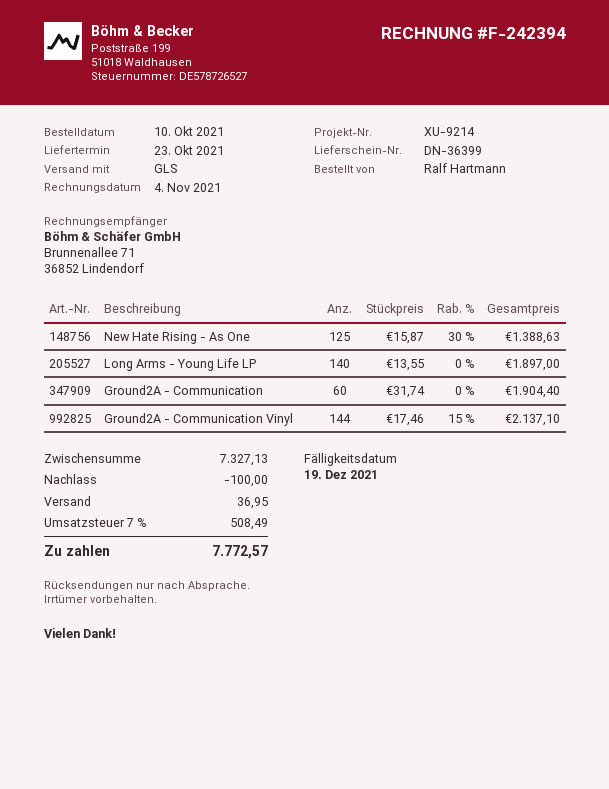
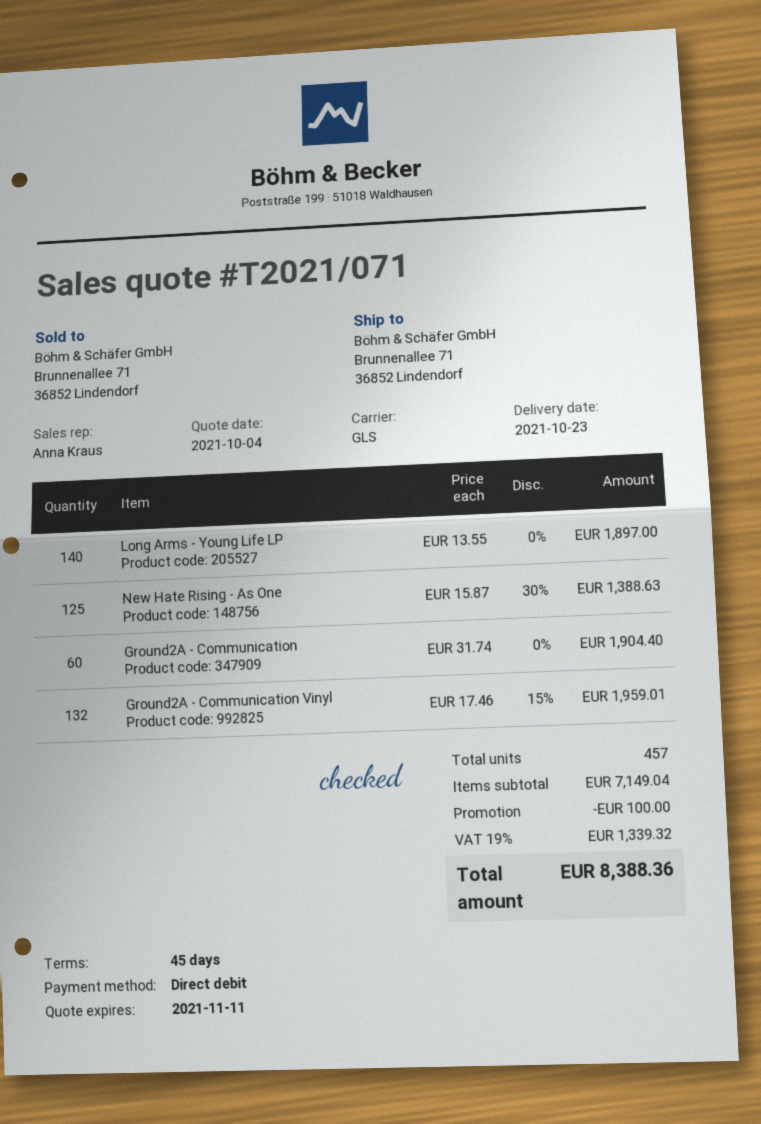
Ground2A - Communication Vinyl: 144 x 17.46 - 15% = 2137.10 -> 132 x 17.46 - 15% = 1959.01
subtotal: 7327.13 -> 7149.04
shipping: 36.95 -> none
tax: 7% = 508.49 -> 19% = 1339.32
total: 7772.57 -> 8388.36

